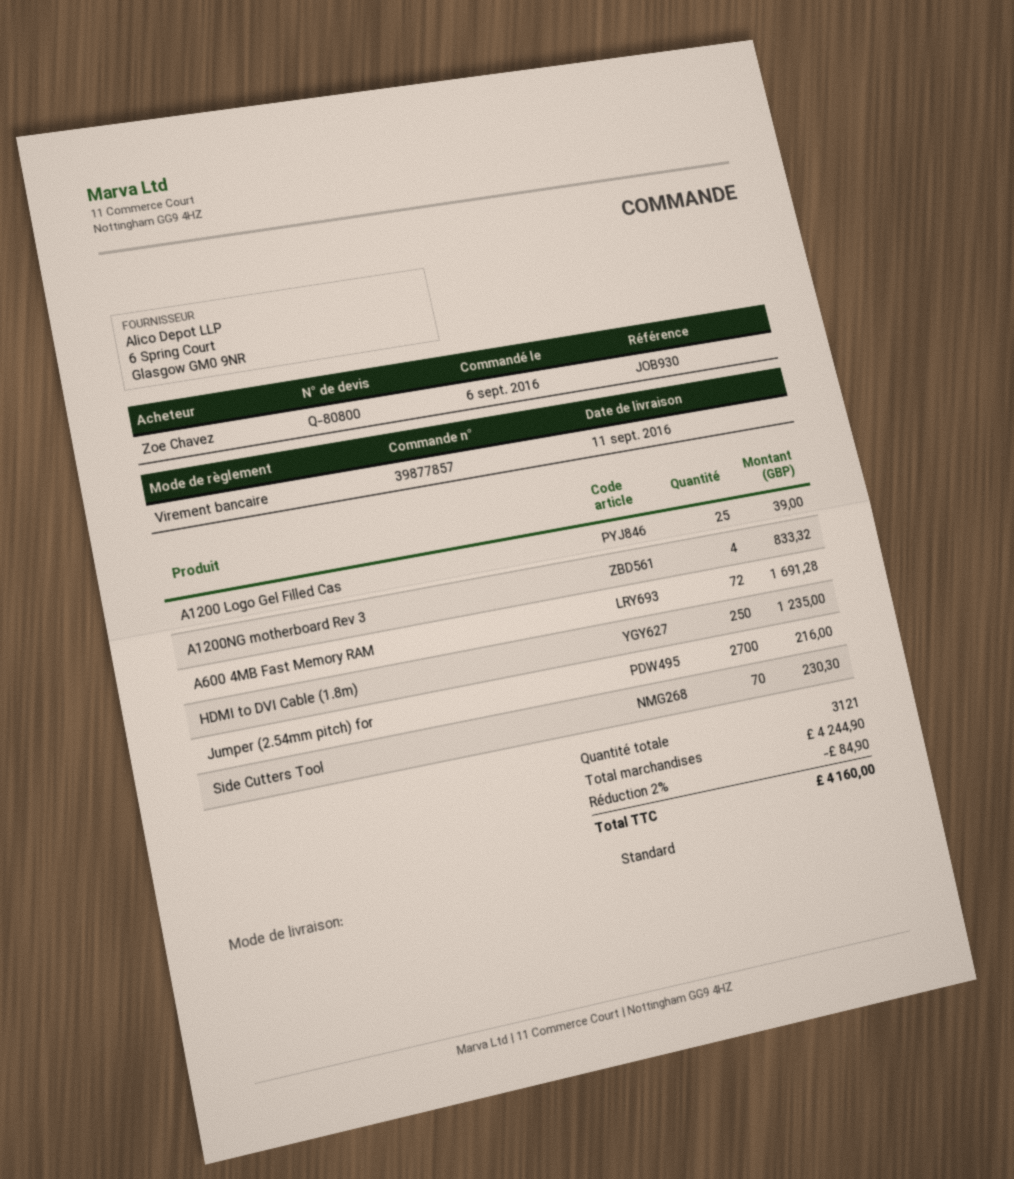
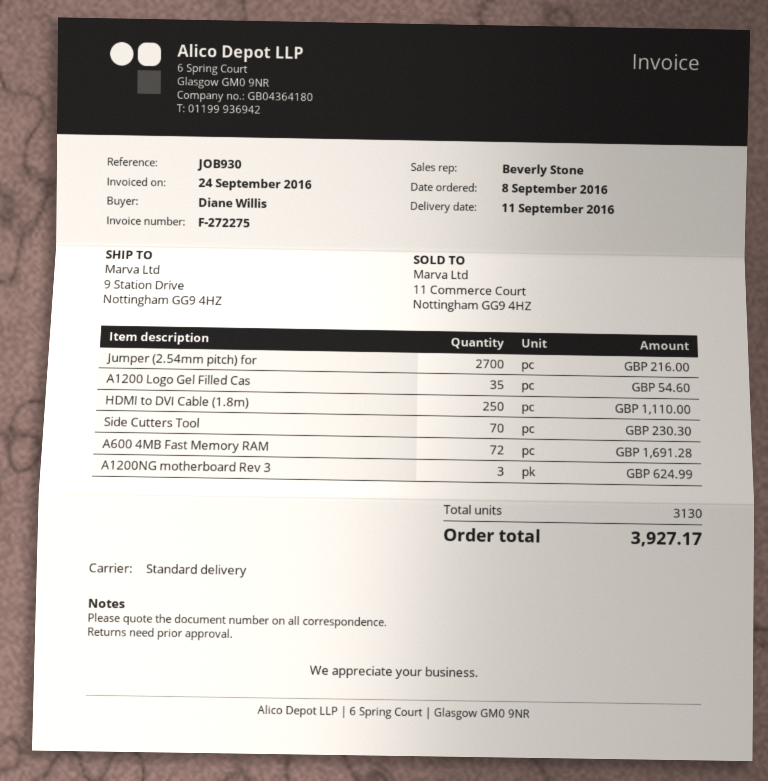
order date: 2016-09-06 -> 2016-09-08
ordered by: Zoe Chavez -> Diane Willis
A1200 Logo Gel Filled Cas: 25 for 39.00 -> 35 for 54.60
A1200NG motherboard Rev 3: 4 for 833.32 -> 3 for 624.99
HDMI to DVI Cable (1.8m): 250 for 1235.00 -> 250 for 1110.00
total quantity: 3121 -> 3130
discount: 2% = 84.90 -> none
total: 4160.00 -> 3927.17

